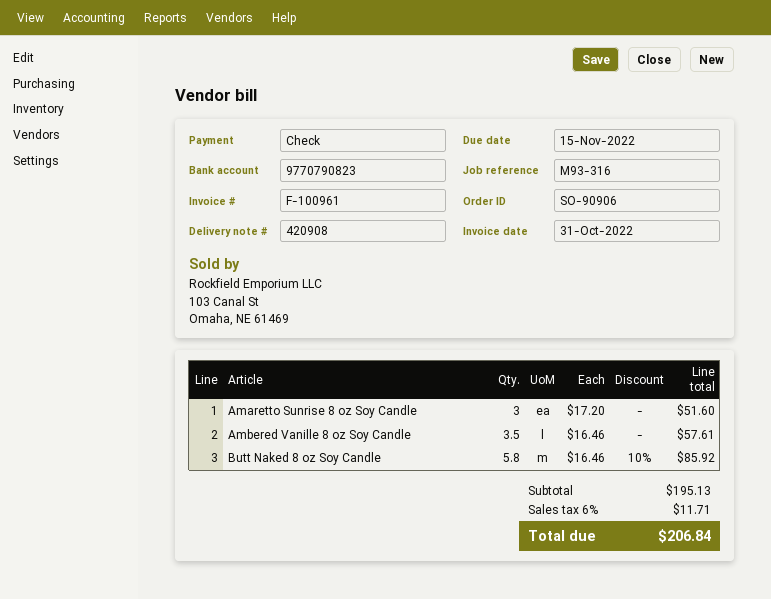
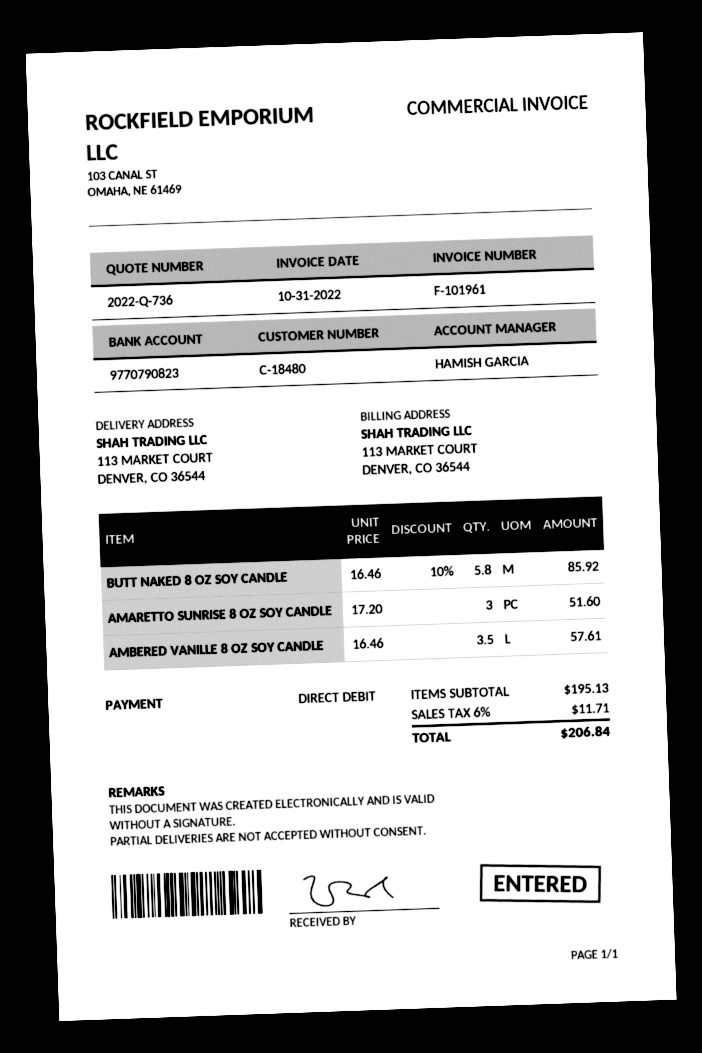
invoice number: F-100961 -> F-101961
payment method: cheque -> direct debit

